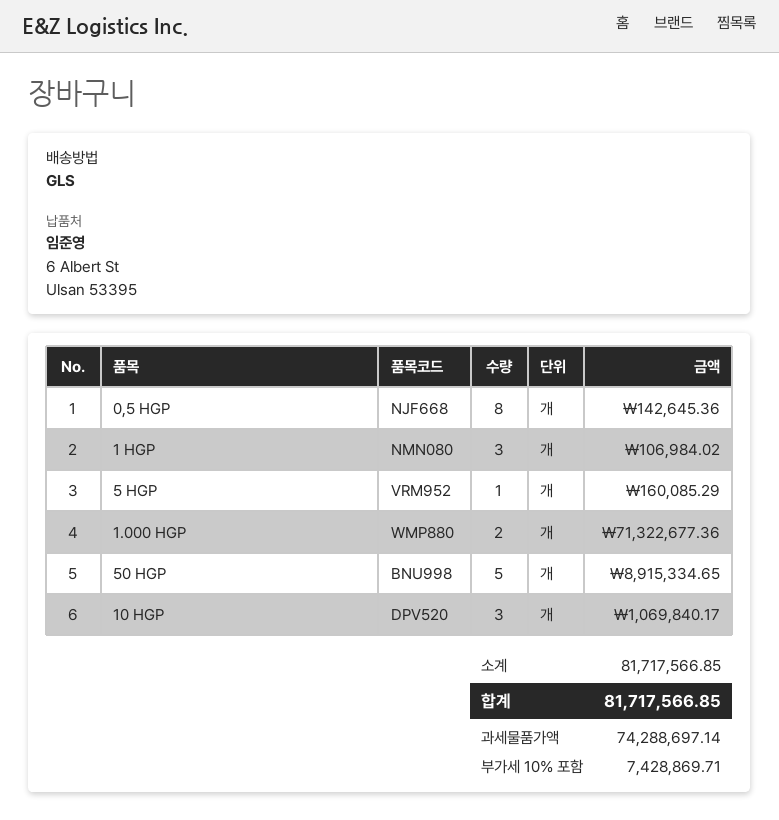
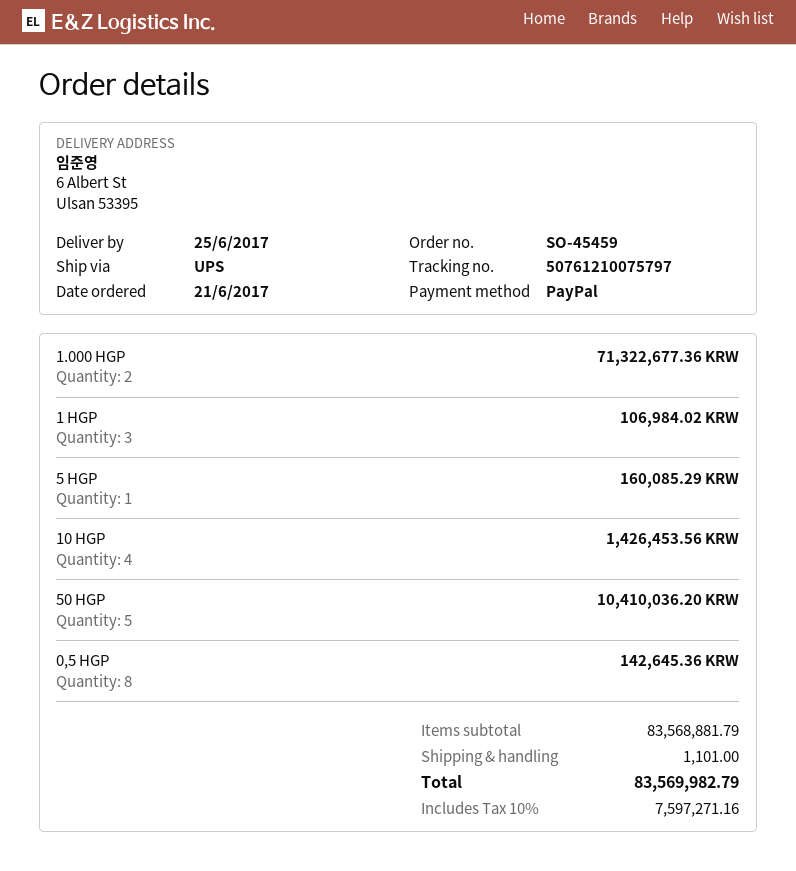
shipping method: GLS -> UPS
50 HGP: 5 for 8915334.65 -> 5 for 10410036.20
10 HGP: 3 for 1069840.17 -> 4 for 1426453.56
subtotal: 81717566.85 -> 83568881.79
shipping: none -> 1101.00
tax: 10% = 7428869.71 -> 10% = 7597271.16
total: 81717566.85 -> 83569982.79

